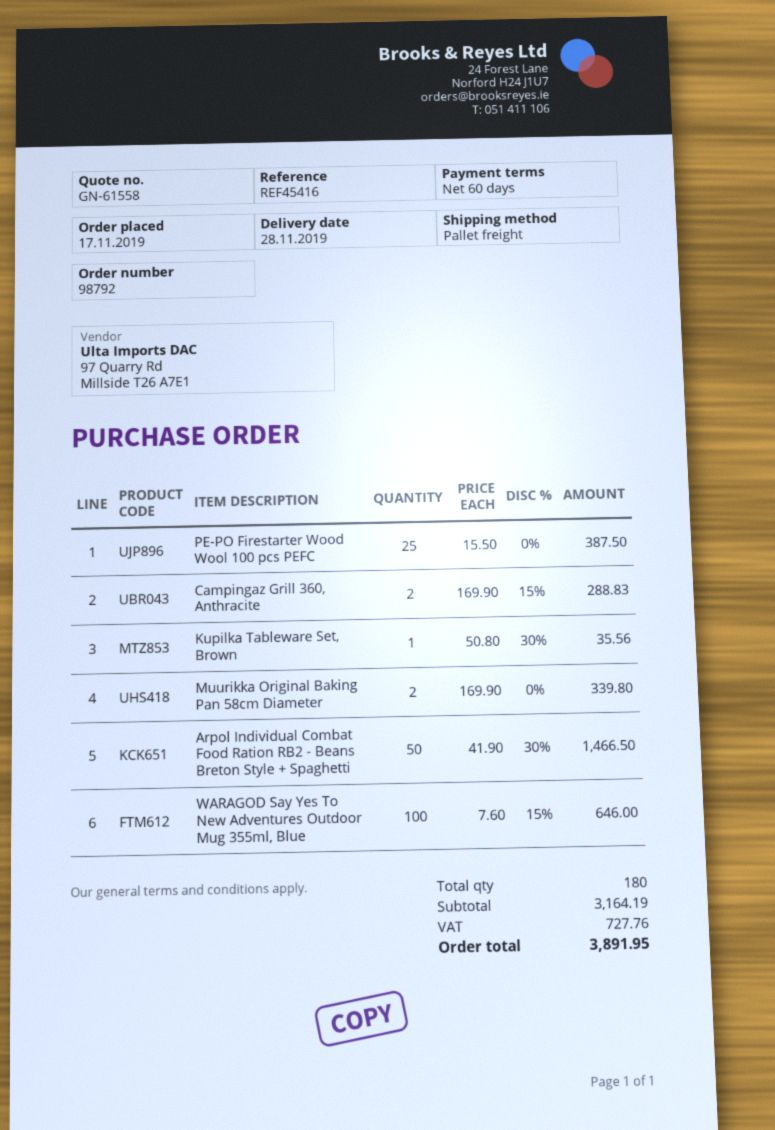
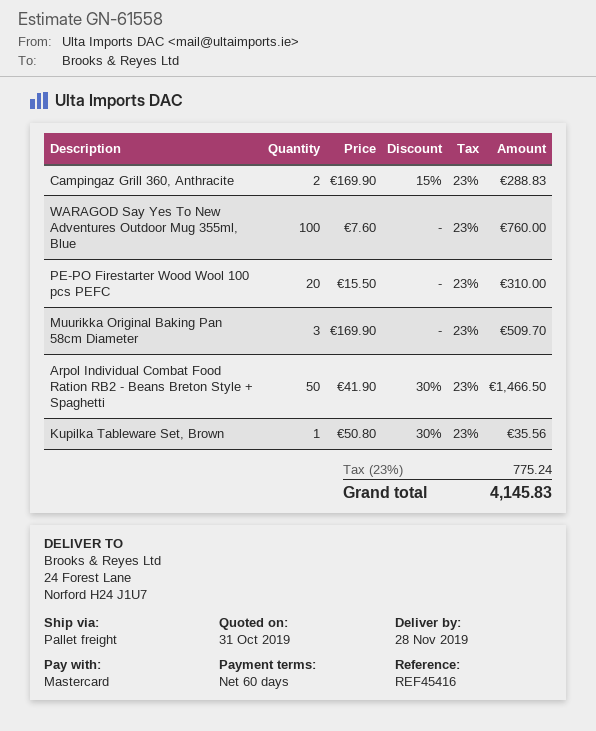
PE-PO Firestarter Wood Wool 100 pcs PEFC: 25 x 15.50 = 387.50 -> 20 x 15.50 = 310.00
Muurikka Original Baking Pan 58cm Diameter: 2 x 169.90 = 339.80 -> 3 x 169.90 = 509.70
WARAGOD Say Yes To New Adventures Outdoor Mug 355ml, Blue: 100 x 7.60 - 15% = 646.00 -> 100 x 7.60 = 760.00
tax: 727.76 -> 775.24
total: 3891.95 -> 4145.83

